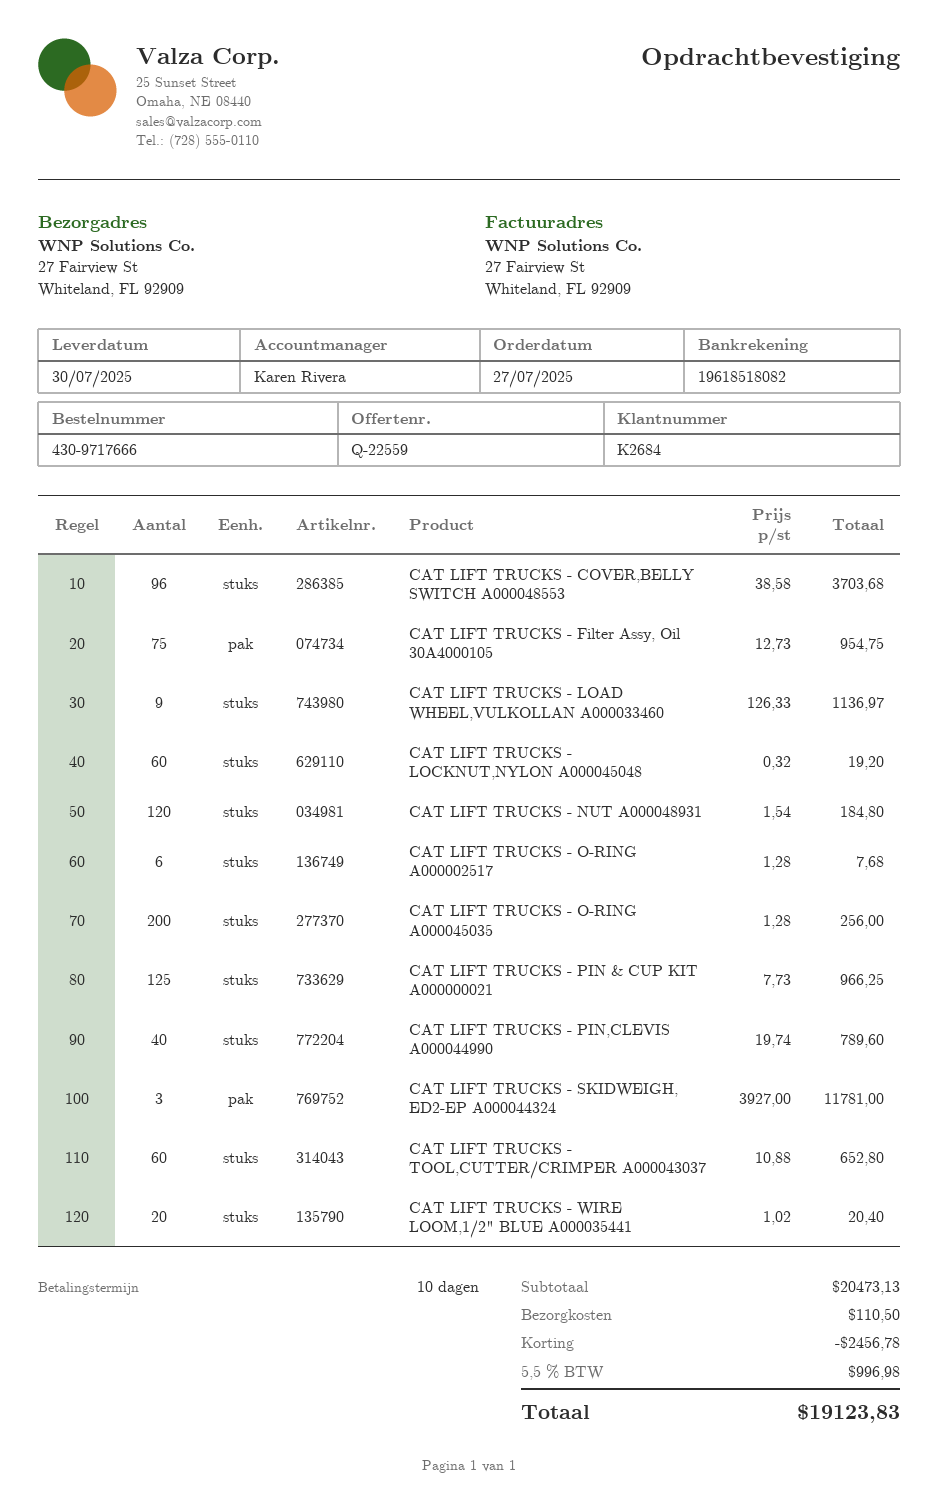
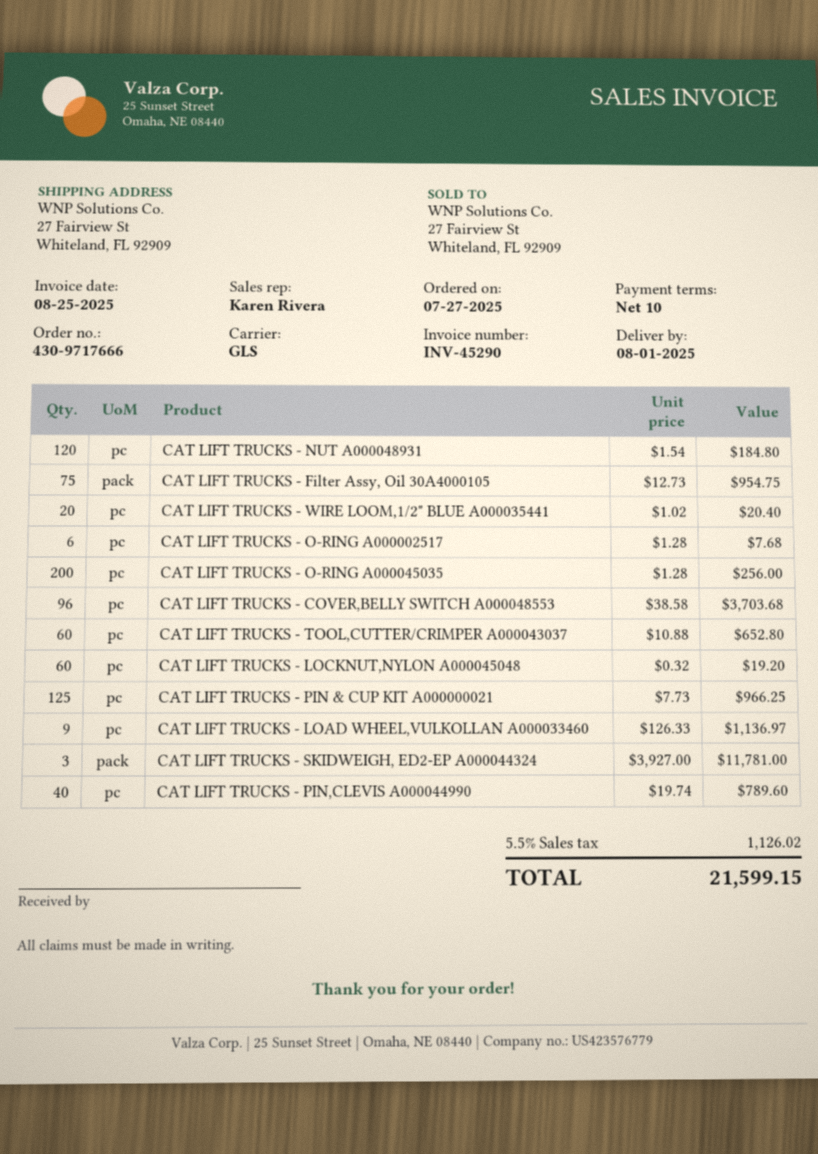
delivery date: 2025-07-30 -> 2025-08-01
discount: 2456.78 -> none
shipping: 110.50 -> none
tax: 5.5% = 996.98 -> 5.5% = 1126.02
total: 19123.83 -> 21599.15

